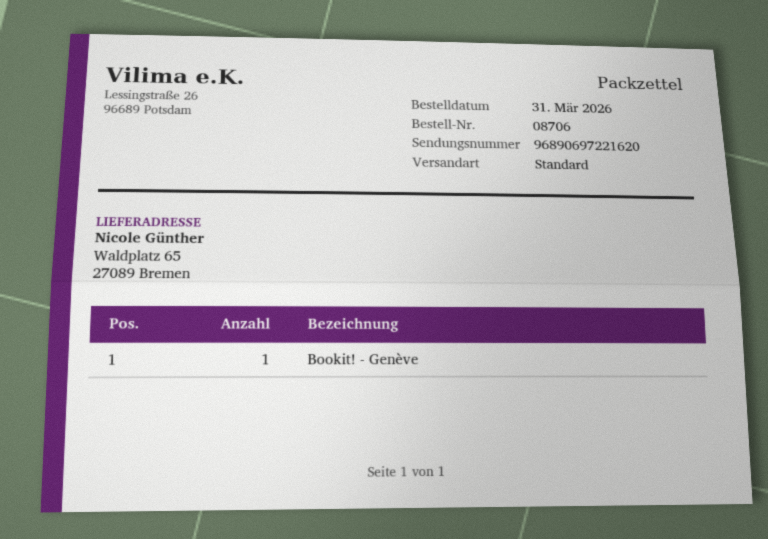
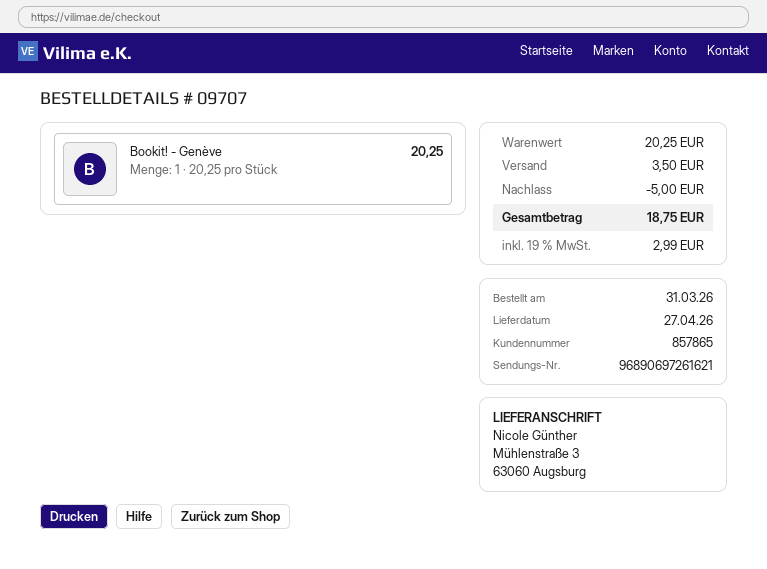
order number: 08706 -> 09707
tracking number: 96890697221620 -> 96890697261621
ship to: Waldplatz 65, 27089 Bremen -> Mühlenstraße 3, 63060 Augsburg

